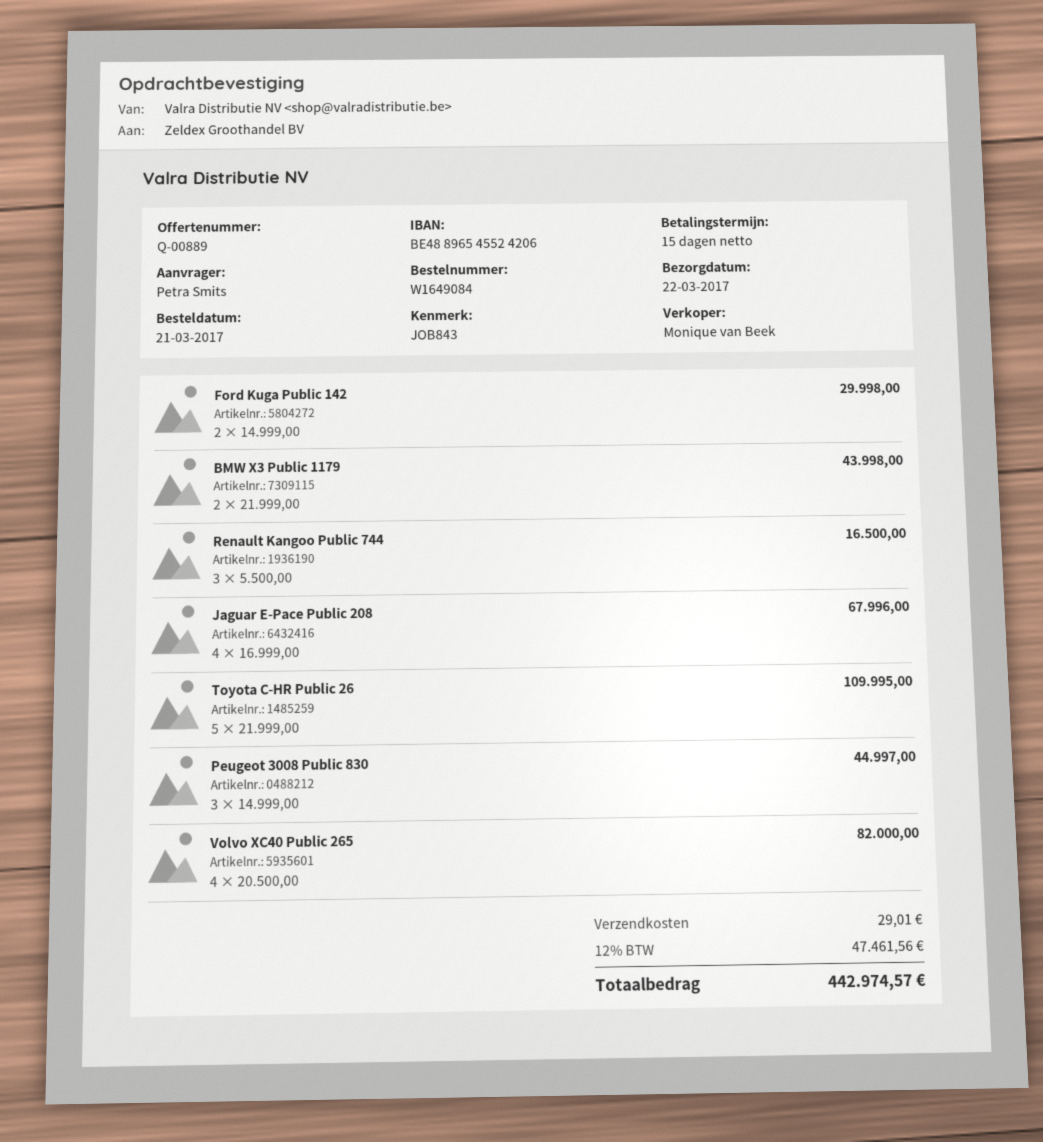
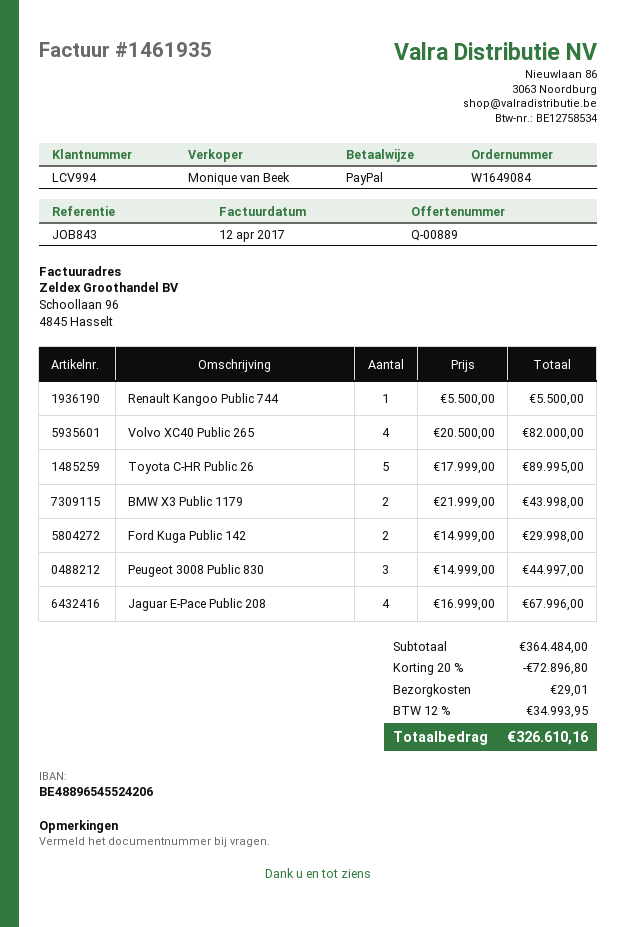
Renault Kangoo Public 744: 3 x 5500.00 = 16500.00 -> 1 x 5500.00 = 5500.00
Toyota C-HR Public 26: 5 x 21999.00 = 109995.00 -> 5 x 17999.00 = 89995.00
discount: none -> 20% = 72896.80
tax: 12% = 47461.56 -> 12% = 34993.95
total: 442974.57 -> 326610.16

